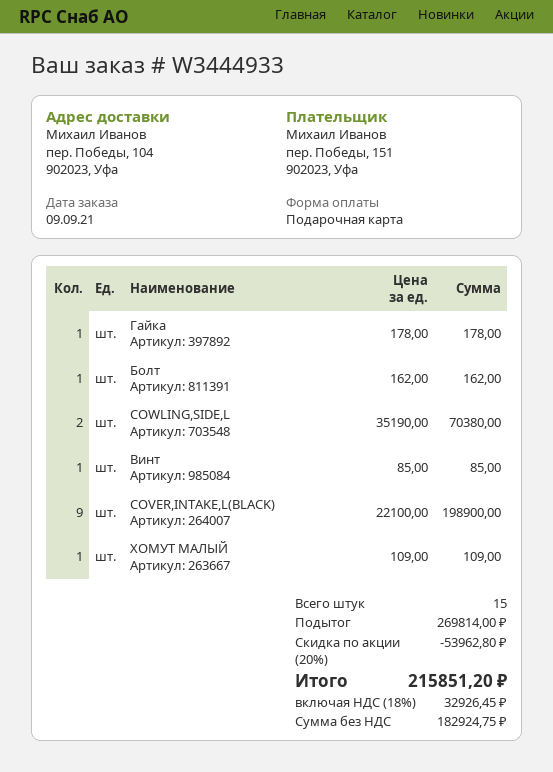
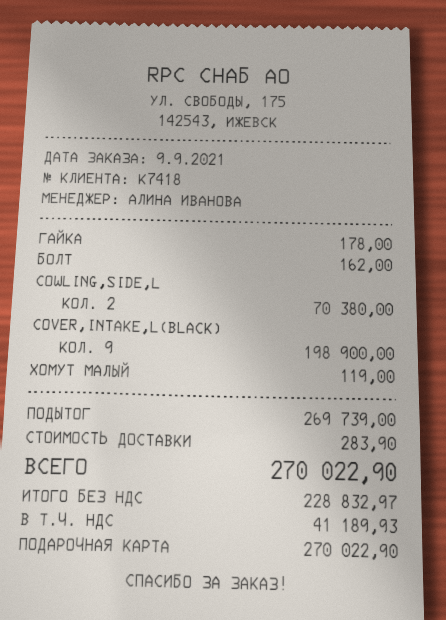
Винт: 1 for 85.00 -> none
ХОМУТ МАЛЫЙ: 1 for 109.00 -> 1 for 119.00
subtotal: 269814.00 -> 269739.00
discount: 20% = 53962.80 -> none
shipping: none -> 283.90
net: 182924.75 -> 228832.97
tax: 32926.45 -> 41189.93
total: 215851.20 -> 270022.90

